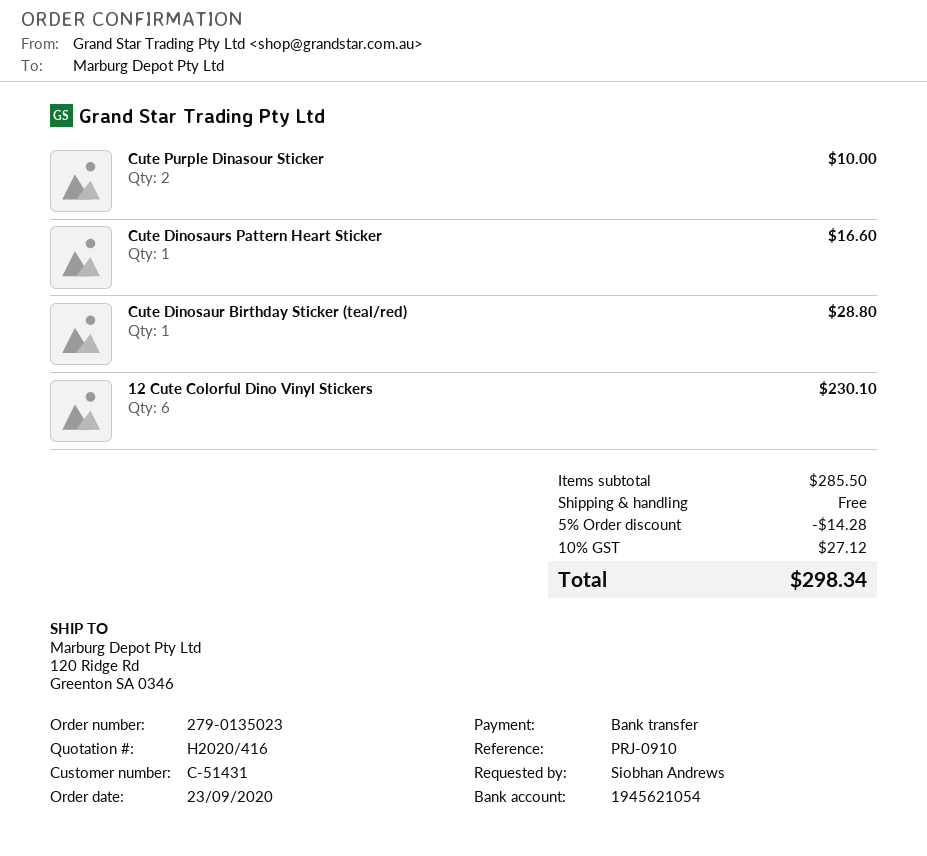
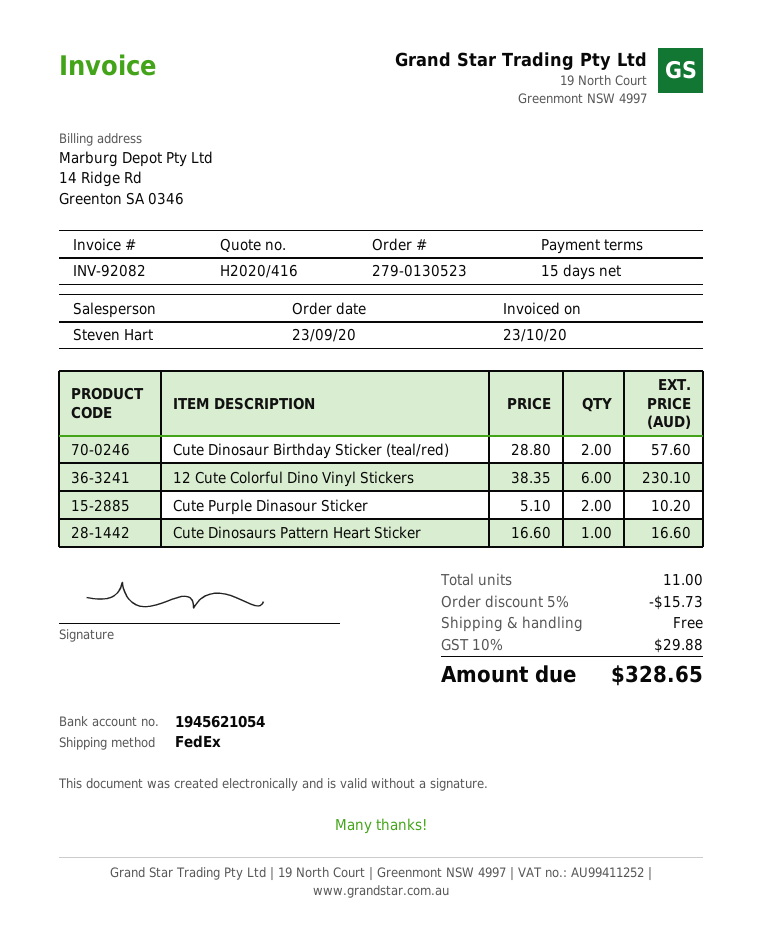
order number: 279-0135023 -> 279-0130523
Cute Purple Dinasour Sticker: 2 for 10.00 -> 2 for 10.20
Cute Dinosaur Birthday Sticker (teal/red): 1 for 28.80 -> 2 for 57.60
discount: 5% = 14.28 -> 5% = 15.73
tax: 10% = 27.12 -> 10% = 29.88
total: 298.34 -> 328.65

